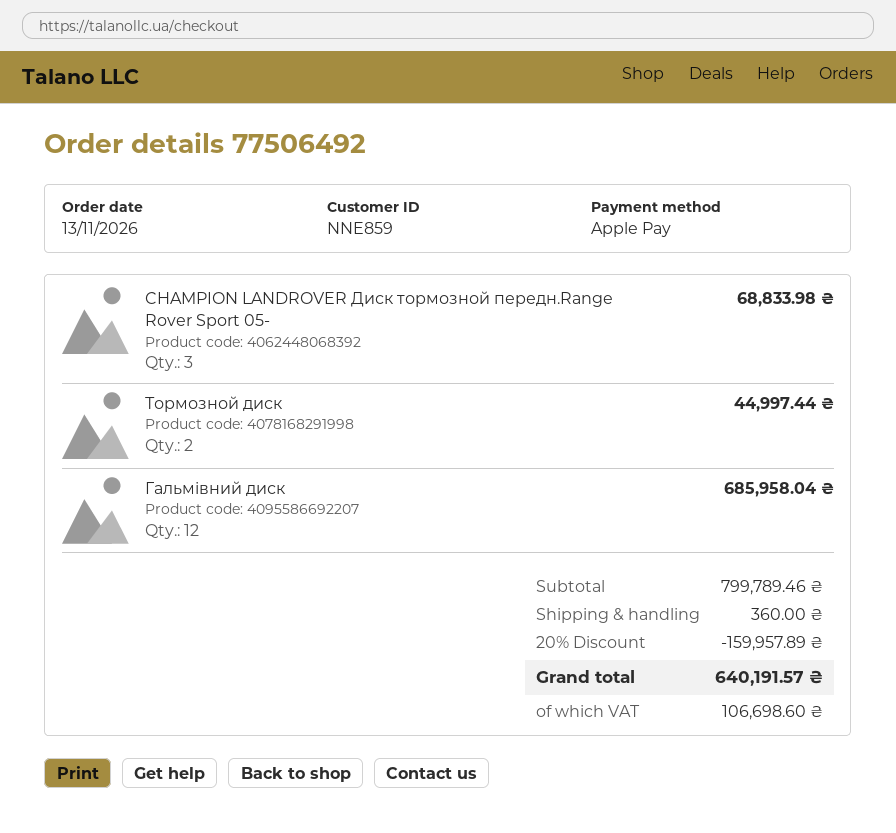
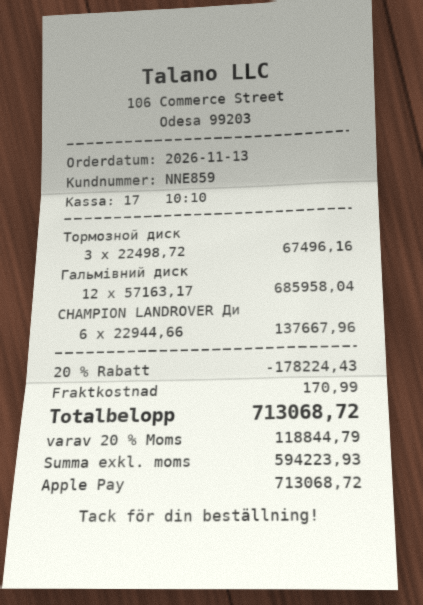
CHAMPION LANDROVER Диск тормозной передн.Range Rover Sport 05-: 3 for 68833.98 -> 6 for 137667.96
Тормозной диск: 2 for 44997.44 -> 3 for 67496.16
discount: 20% = 159957.89 -> 20% = 178224.43
shipping: 360.00 -> 170.99
tax: 106698.60 -> 118844.79
total: 640191.57 -> 713068.72

